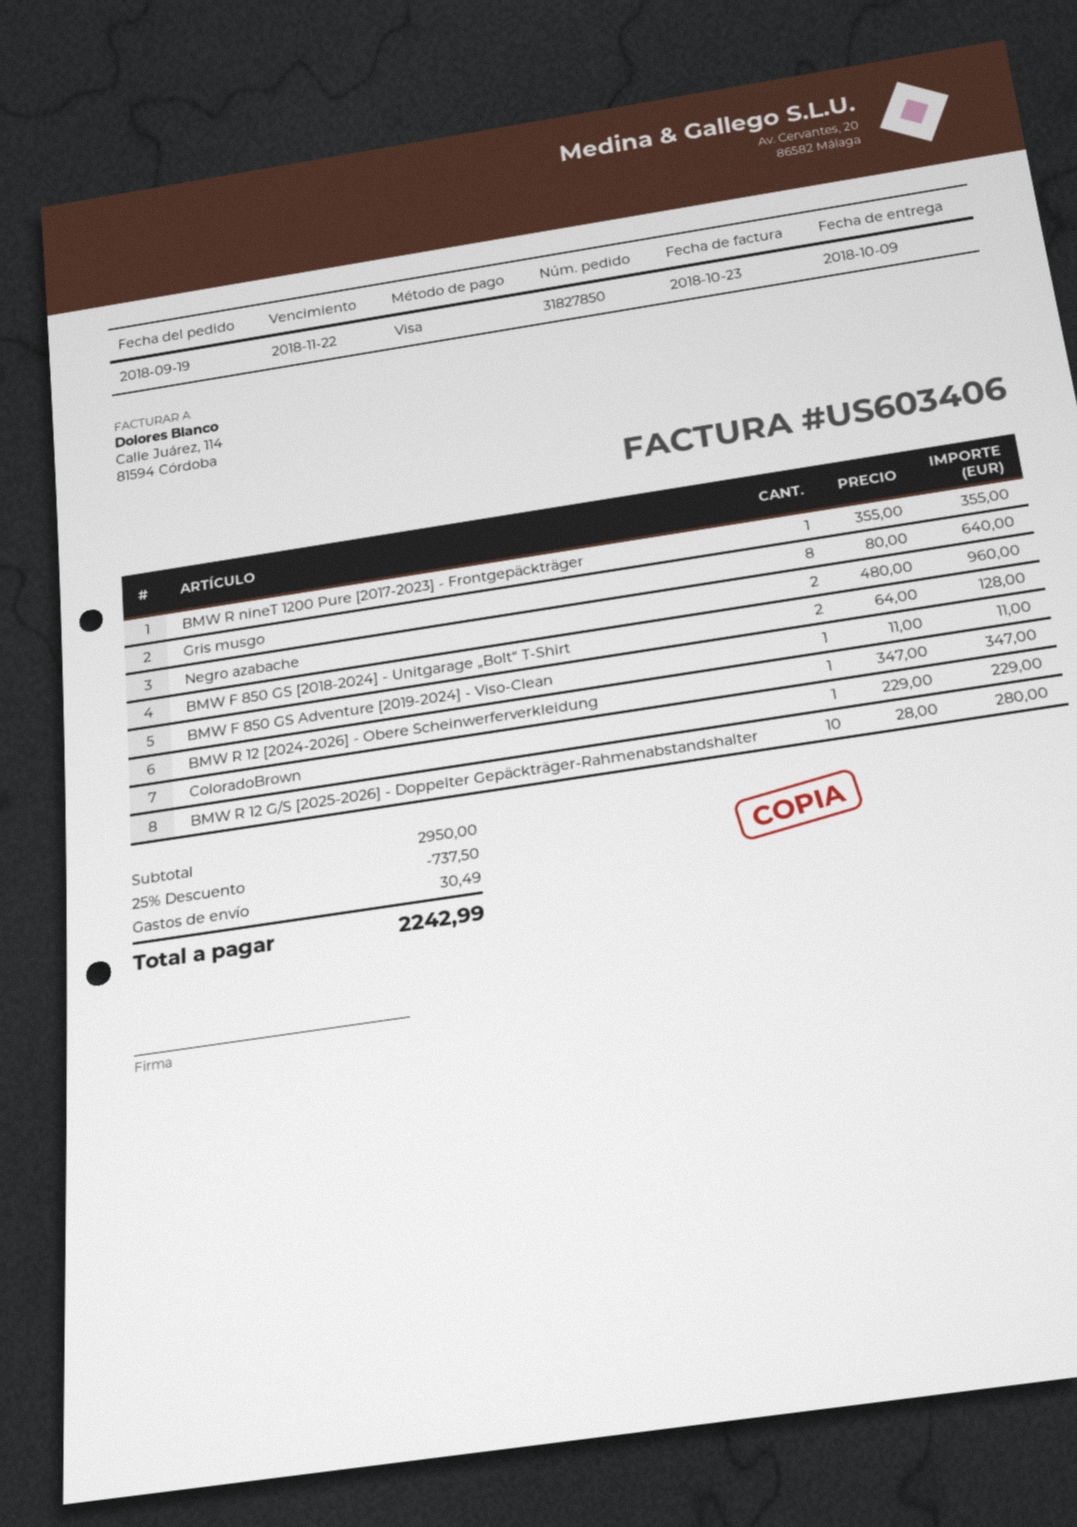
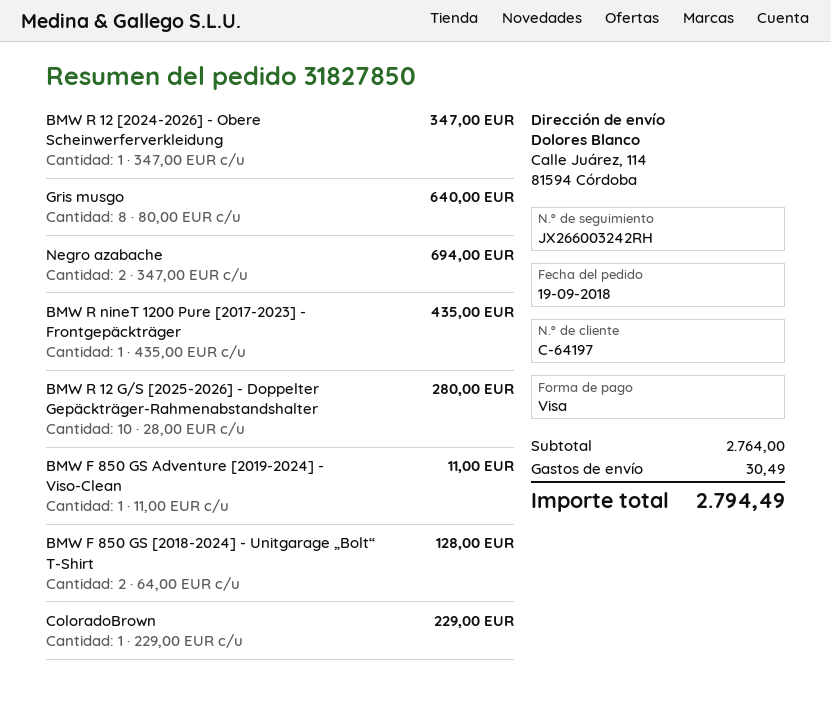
BMW R nineT 1200 Pure [2017-2023] - Frontgepäckträger: 1 x 355.00 = 355.00 -> 1 x 435.00 = 435.00
Negro azabache: 2 x 480.00 = 960.00 -> 2 x 347.00 = 694.00
subtotal: 2950.00 -> 2764.00
discount: 25% = 737.50 -> none
total: 2242.99 -> 2794.49

